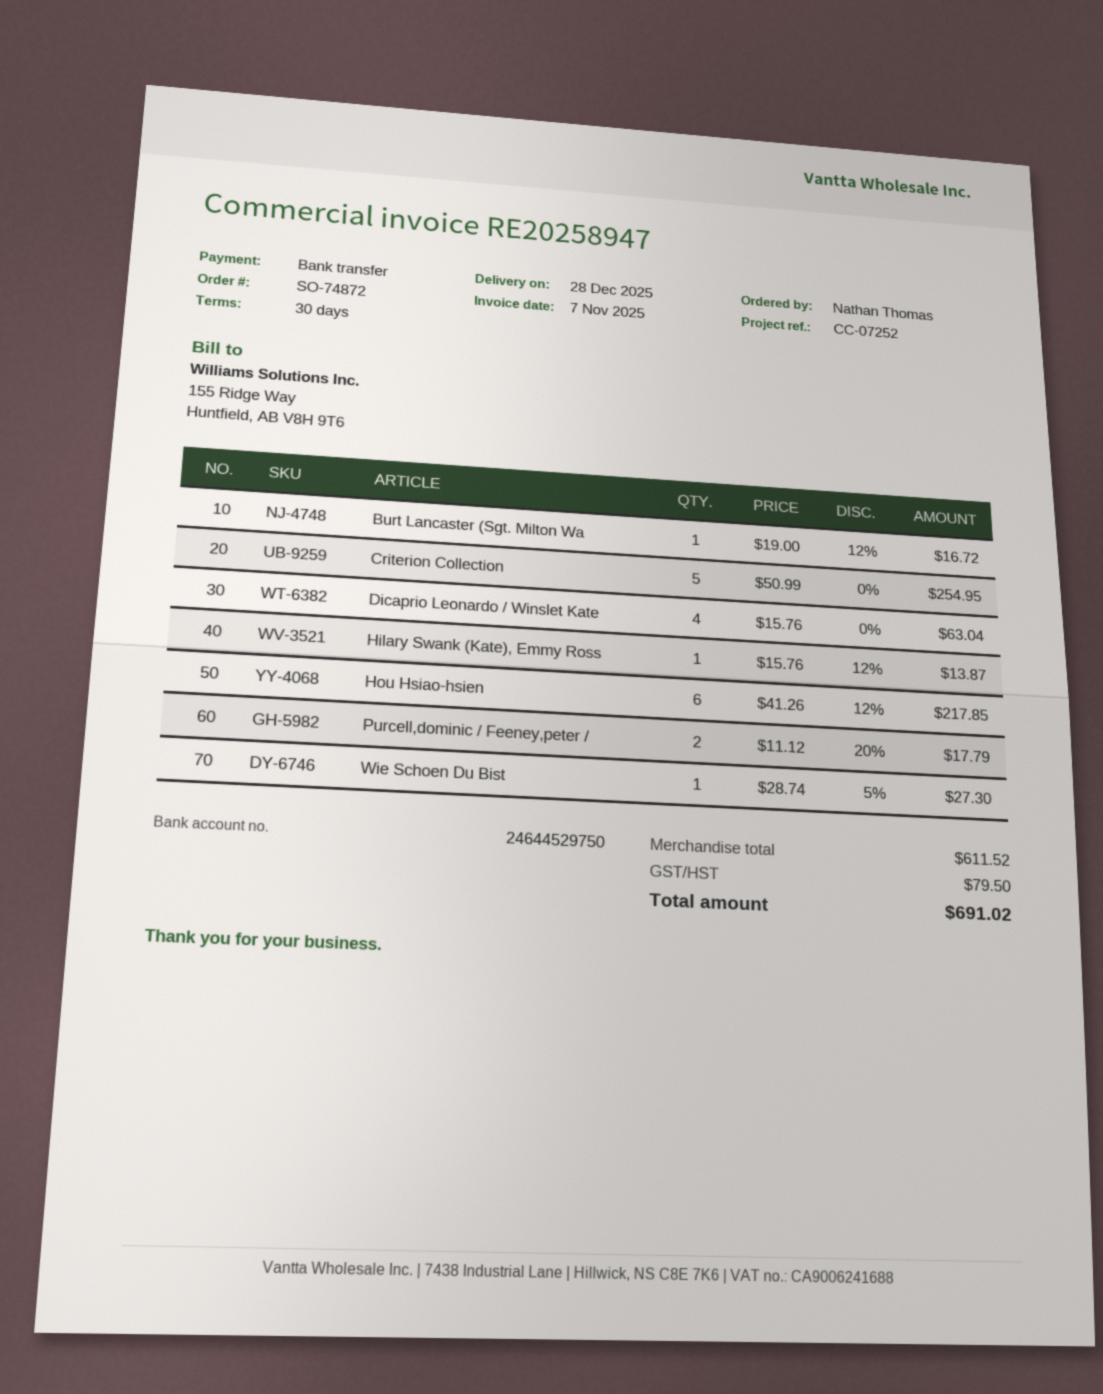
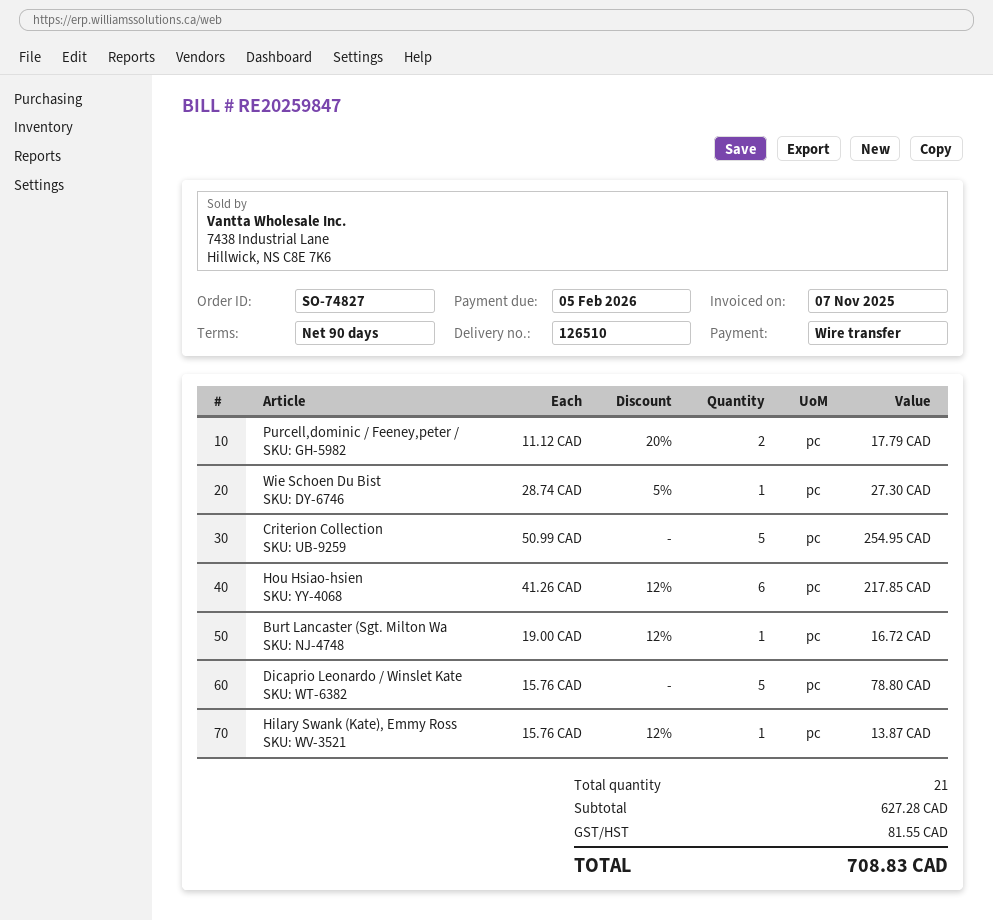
order number: SO-74872 -> SO-74827
invoice number: RE20258947 -> RE20259847
payment terms: 30 days -> 90 days
Dicaprio Leonardo / Winslet Kate: 4 x 15.76 = 63.04 -> 5 x 15.76 = 78.80
subtotal: 611.52 -> 627.28
tax: 79.50 -> 81.55
total: 691.02 -> 708.83

